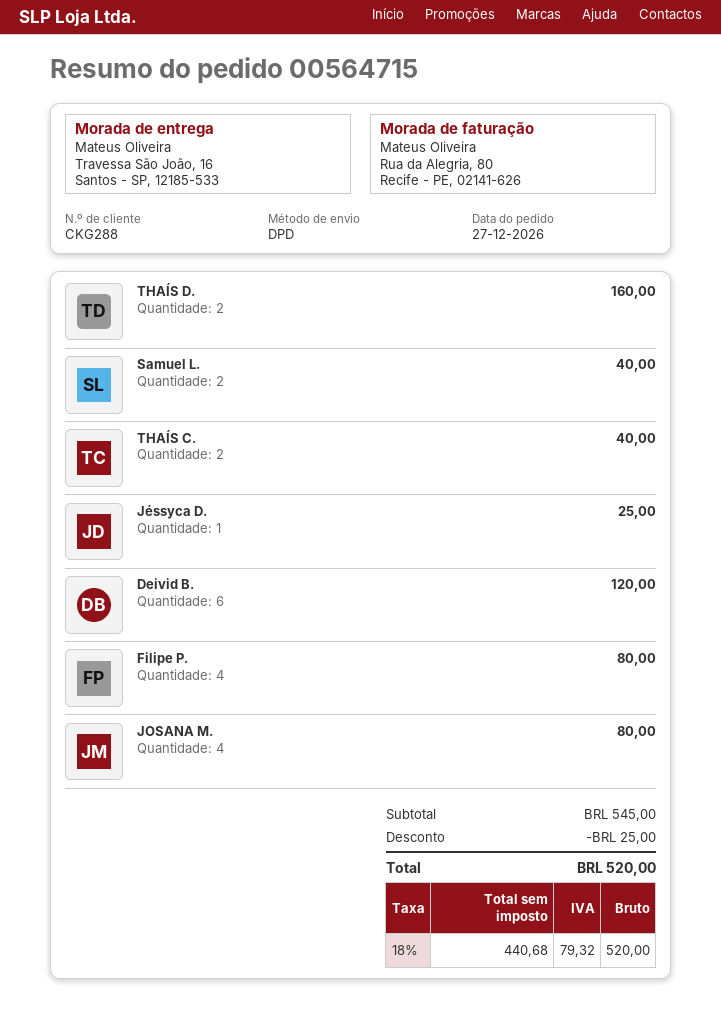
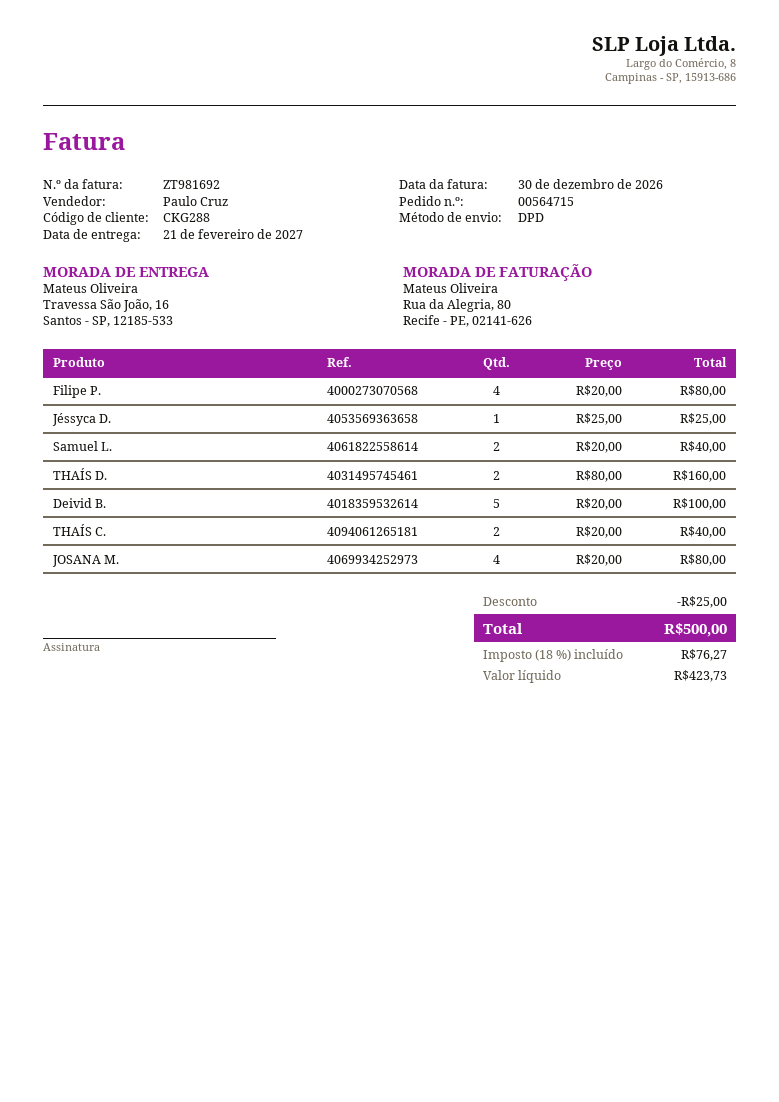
Deivid B.: 6 for 120.00 -> 5 for 100.00
net: 440.68 -> 423.73
tax: 18% = 79.32 -> 18% = 76.27
total: 520.00 -> 500.00

